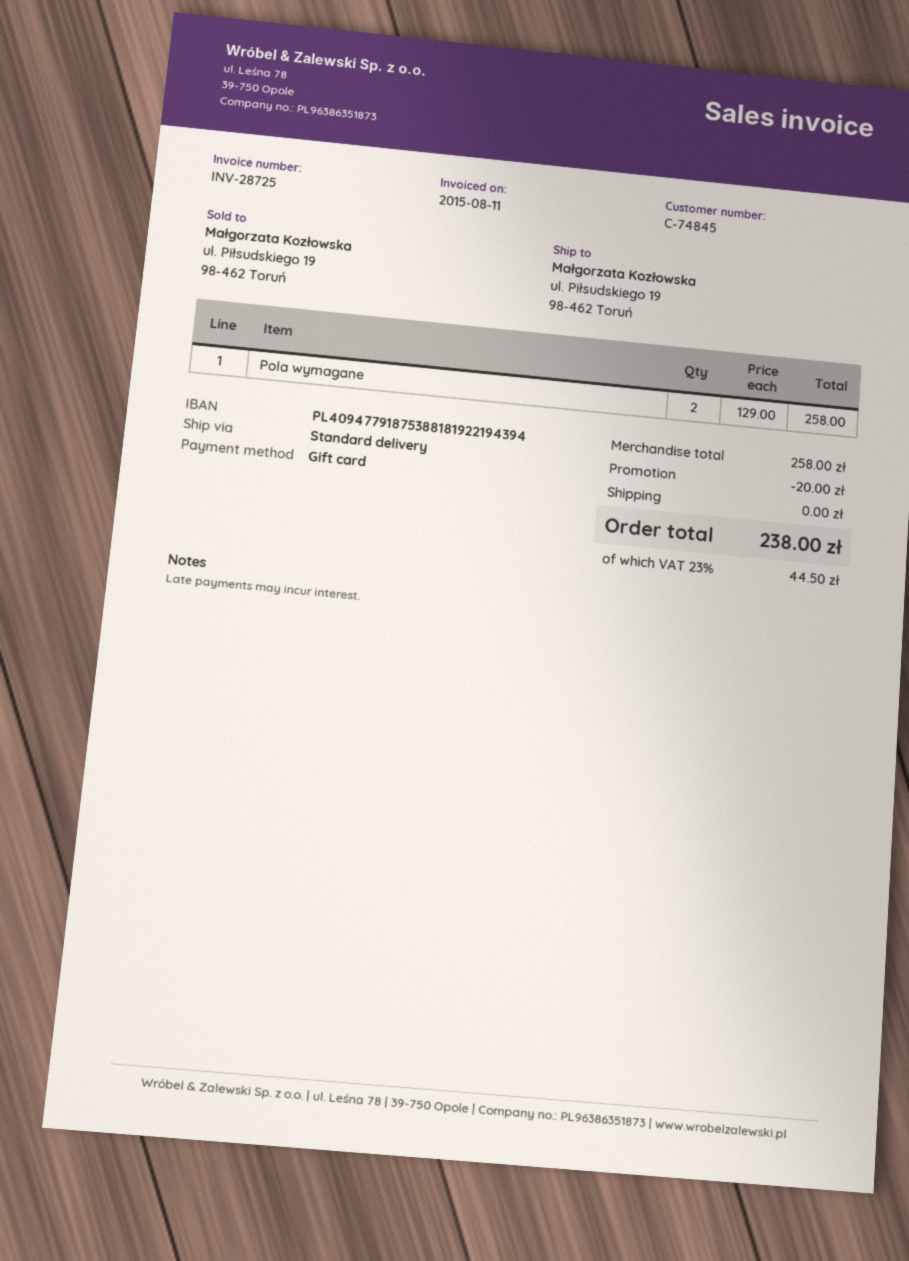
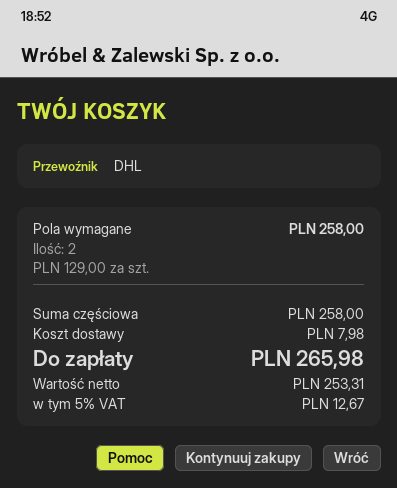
shipping method: standard -> DHL
discount: 20.00 -> none
shipping: 0.00 -> 7.98
tax: 23% = 44.50 -> 5% = 12.67
total: 238.00 -> 265.98

